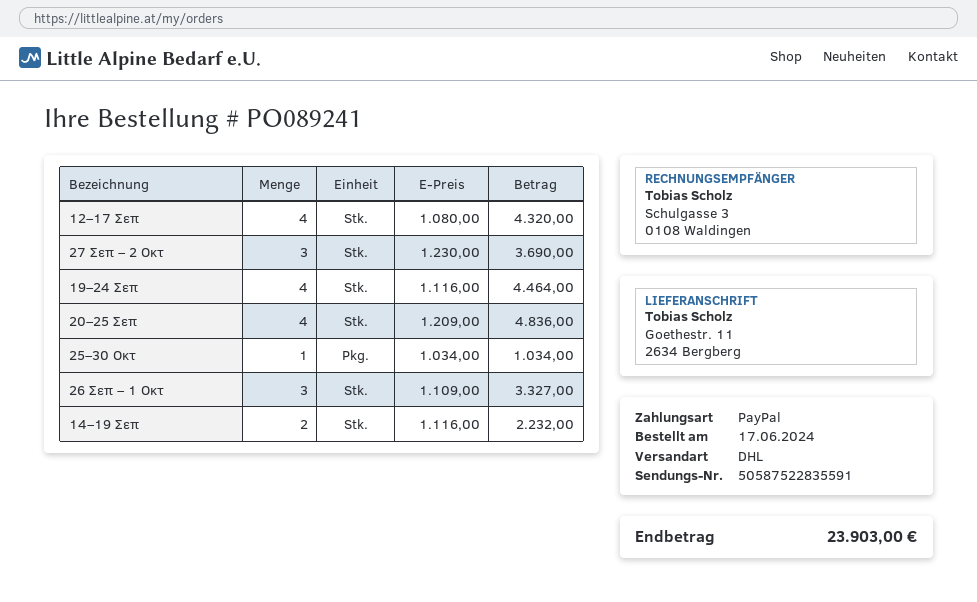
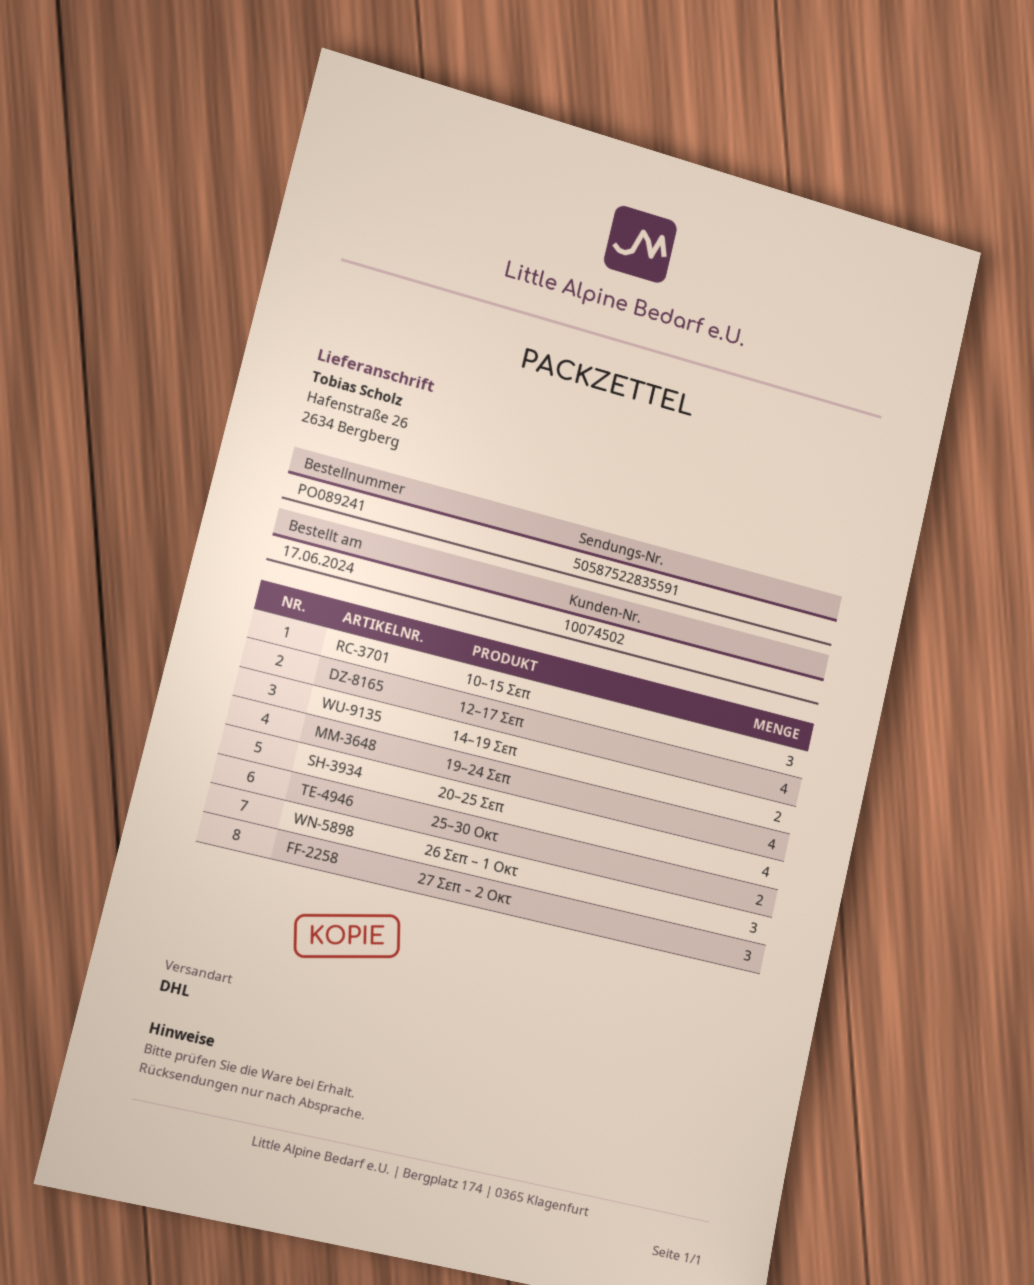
ship to: Goethestr. 11, 2634 Bergberg -> Hafenstraße 26, 2634 Bergberg
25–30 Οκτ: 1 -> 2
10–15 Σεπ: none -> 3

